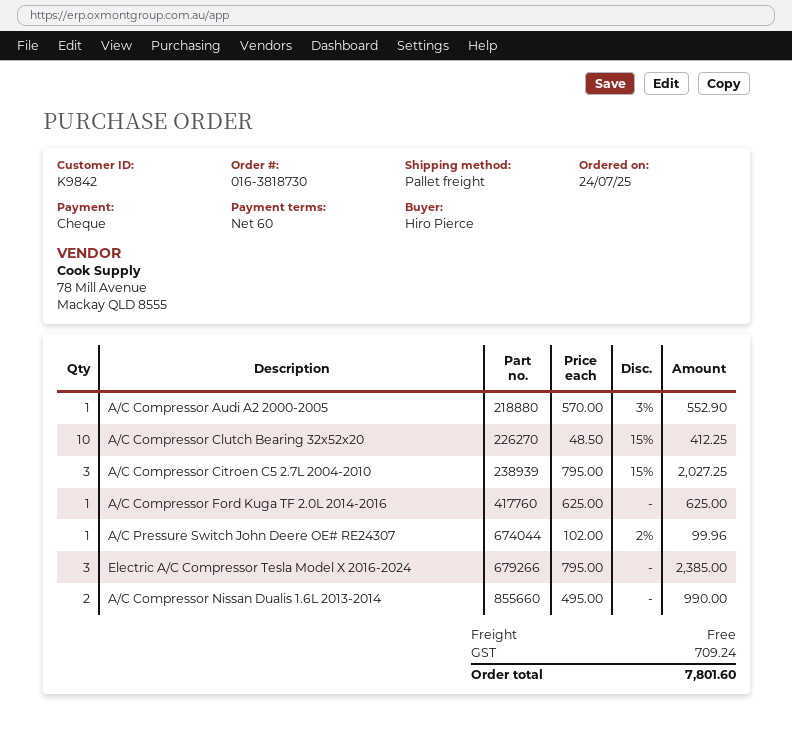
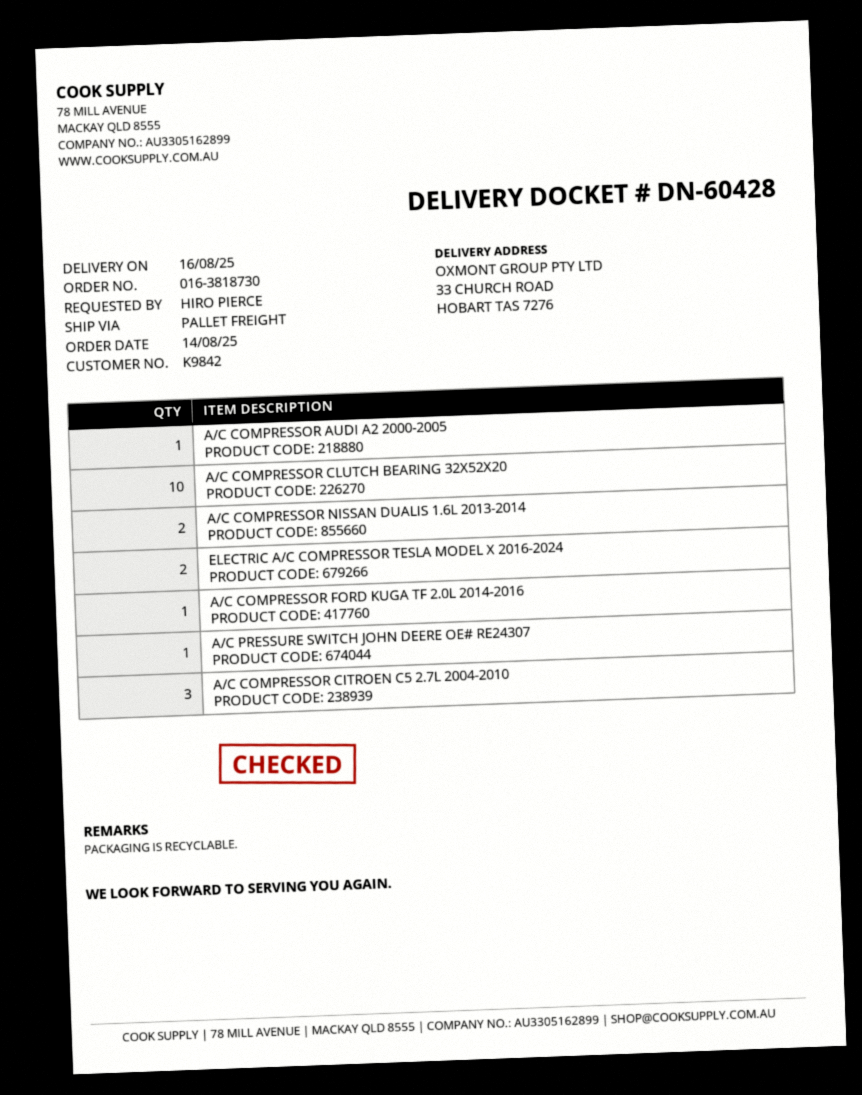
order date: 2025-07-24 -> 2025-08-14
Electric A/C Compressor Tesla Model X 2016-2024: 3 -> 2

